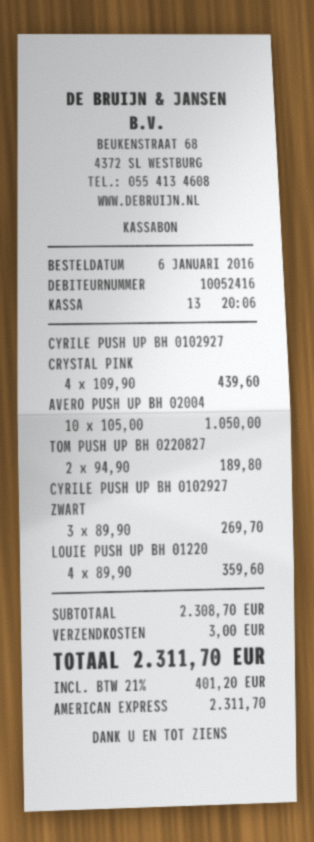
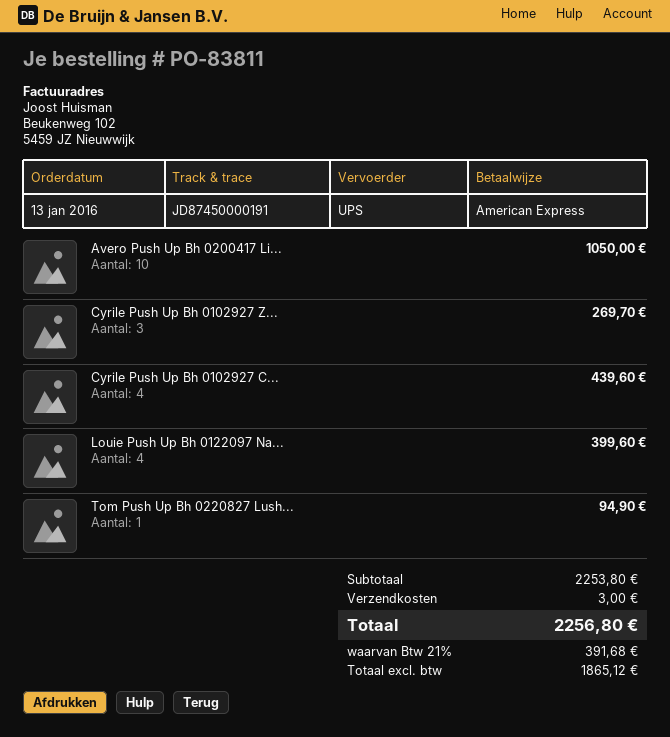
order date: 2016-01-06 -> 2016-01-13
TOM PUSH UP BH 0220827: 2 for 189.80 -> 1 for 94.90
LOUIE PUSH UP BH 01220: 4 for 359.60 -> 4 for 399.60
subtotal: 2308.70 -> 2253.80
tax: 21% = 401.20 -> 21% = 391.68
total: 2311.70 -> 2256.80

